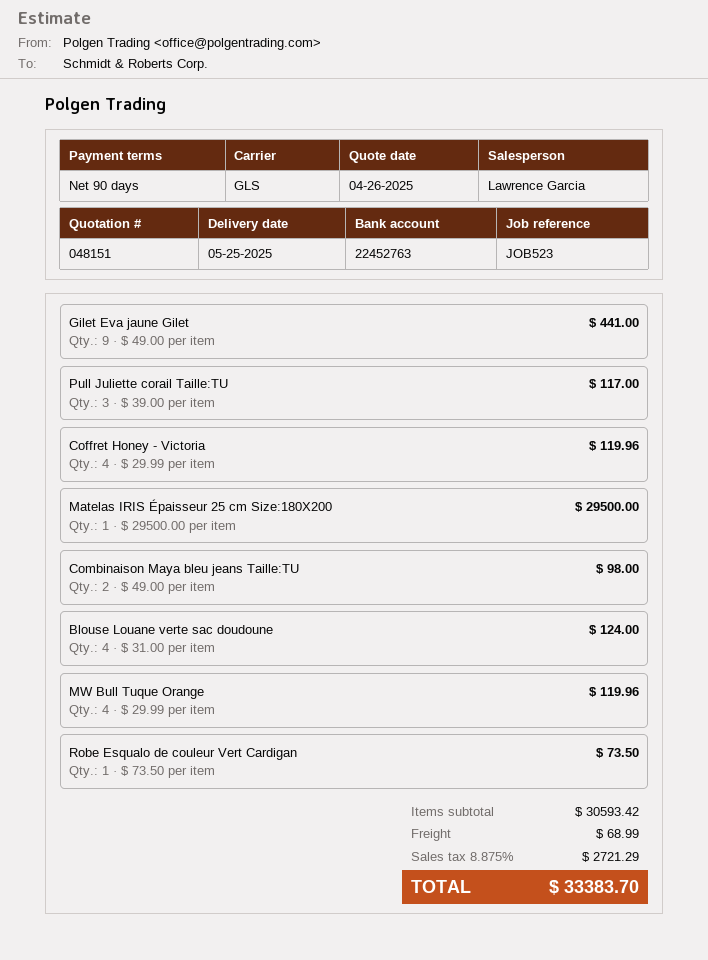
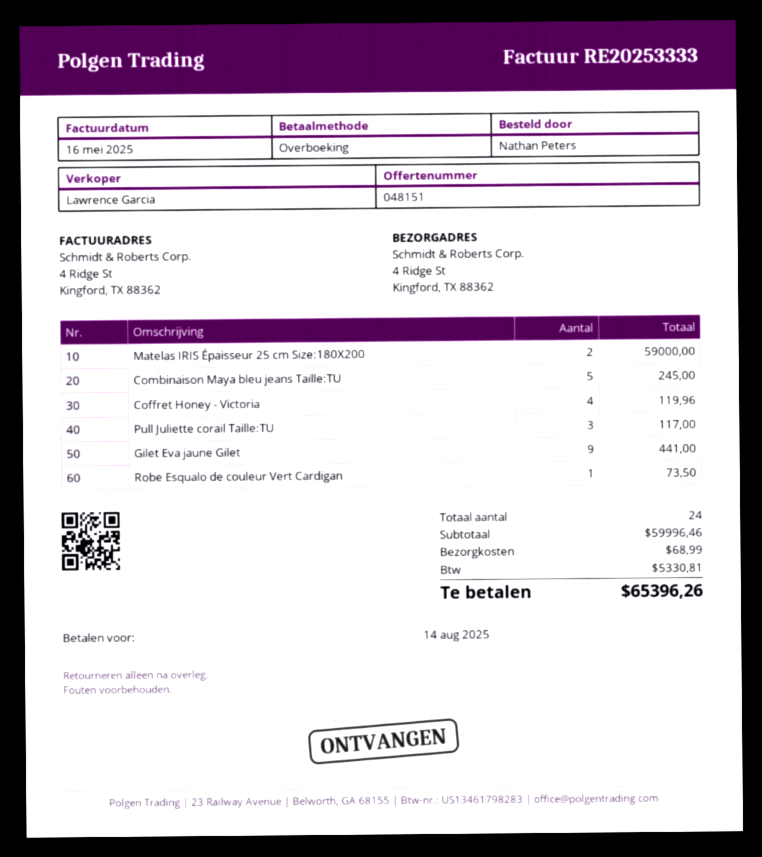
Matelas IRIS Épaisseur 25 cm Size:180X200: 1 for 29500.00 -> 2 for 59000.00
Combinaison Maya bleu jeans Taille:TU: 2 for 98.00 -> 5 for 245.00
Blouse Louane verte sac doudoune: 4 for 124.00 -> none
MW Bull Tuque Orange: 4 for 119.96 -> none
subtotal: 30593.42 -> 59996.46
tax: 2721.29 -> 5330.81
total: 33383.70 -> 65396.26

